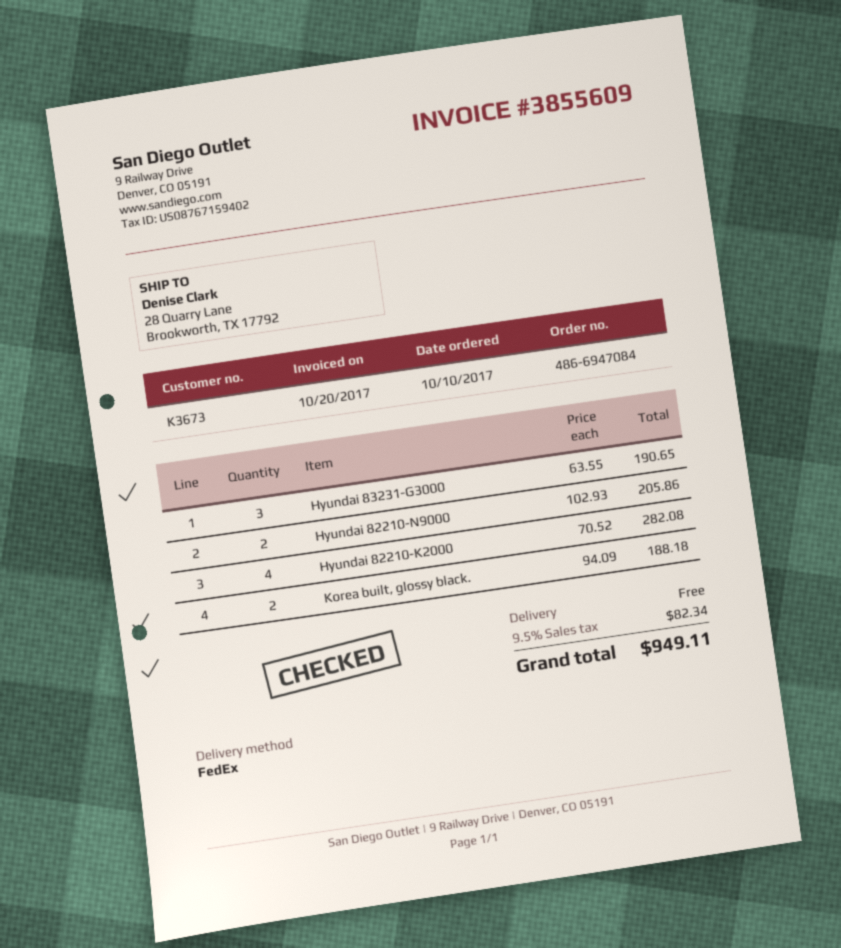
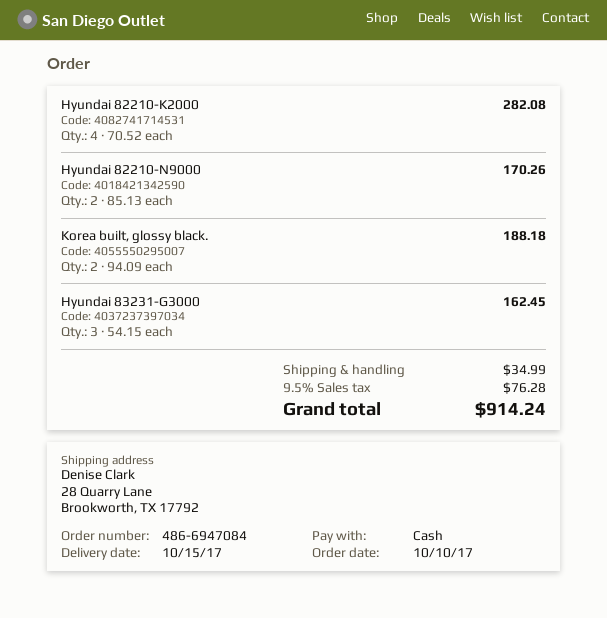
Hyundai 83231-G3000: 3 x 63.55 = 190.65 -> 3 x 54.15 = 162.45
Hyundai 82210-N9000: 2 x 102.93 = 205.86 -> 2 x 85.13 = 170.26
shipping: 0.00 -> 34.99
tax: 9.5% = 82.34 -> 9.5% = 76.28
total: 949.11 -> 914.24

